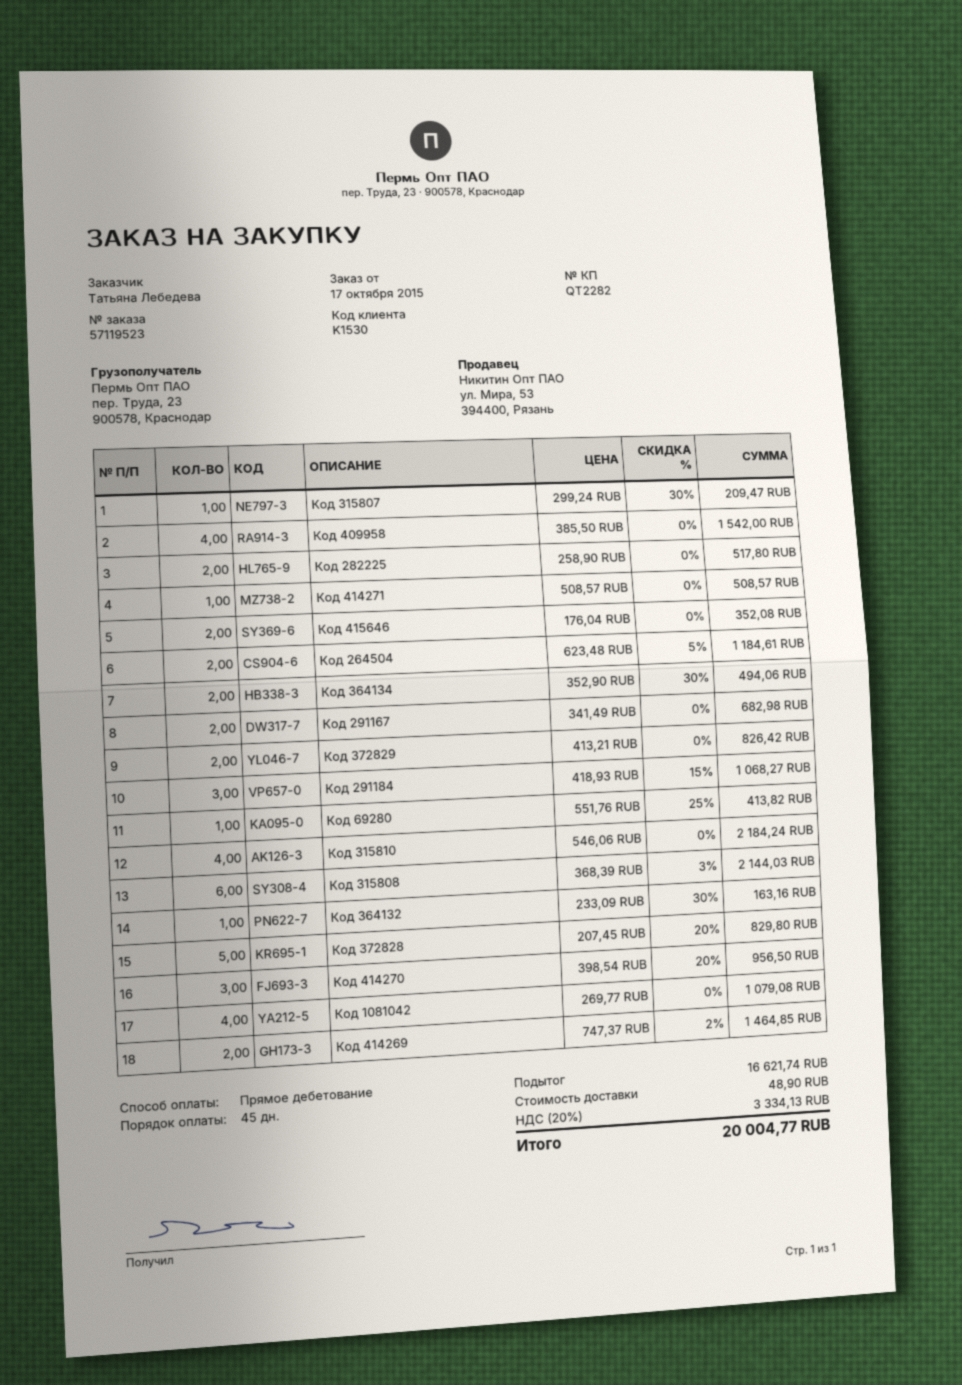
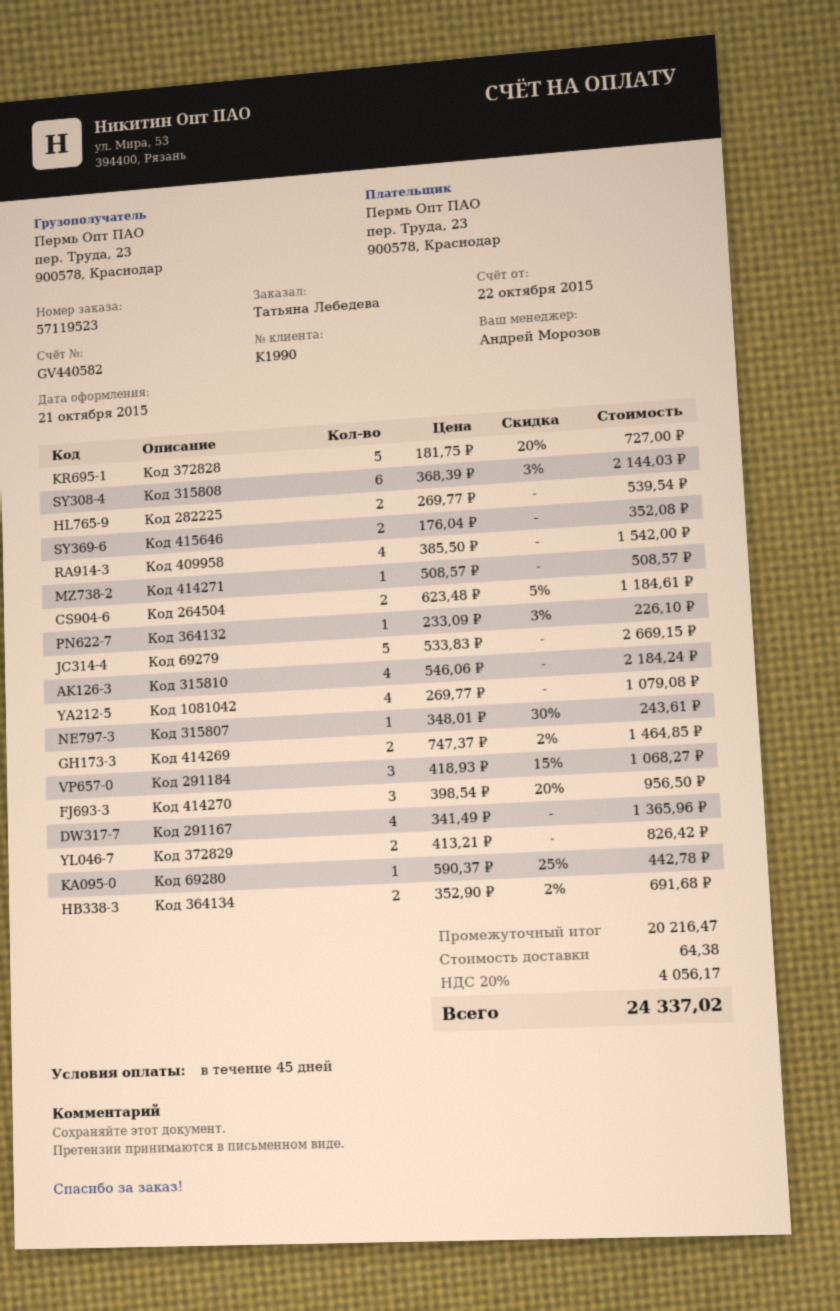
order date: 2015-10-17 -> 2015-10-21
customer number: K1530 -> K1990
Код 315807: 1 x 299.24 - 30% = 209.47 -> 1 x 348.01 - 30% = 243.61
Код 282225: 2 x 258.90 = 517.80 -> 2 x 269.77 = 539.54
Код 364134: 2 x 352.90 - 30% = 494.06 -> 2 x 352.90 - 2% = 691.68
Код 291167: 2 x 341.49 = 682.98 -> 4 x 341.49 = 1365.96
Код 69280: 1 x 551.76 - 25% = 413.82 -> 1 x 590.37 - 25% = 442.78
Код 364132: 1 x 233.09 - 30% = 163.16 -> 1 x 233.09 - 3% = 226.10
Код 372828: 5 x 207.45 - 20% = 829.80 -> 5 x 181.75 - 20% = 727.00
Код 69279: none -> 5 x 533.83 = 2669.15
subtotal: 16621.74 -> 20216.47
shipping: 48.90 -> 64.38
tax: 20% = 3334.13 -> 20% = 4056.17
total: 20004.77 -> 24337.02

